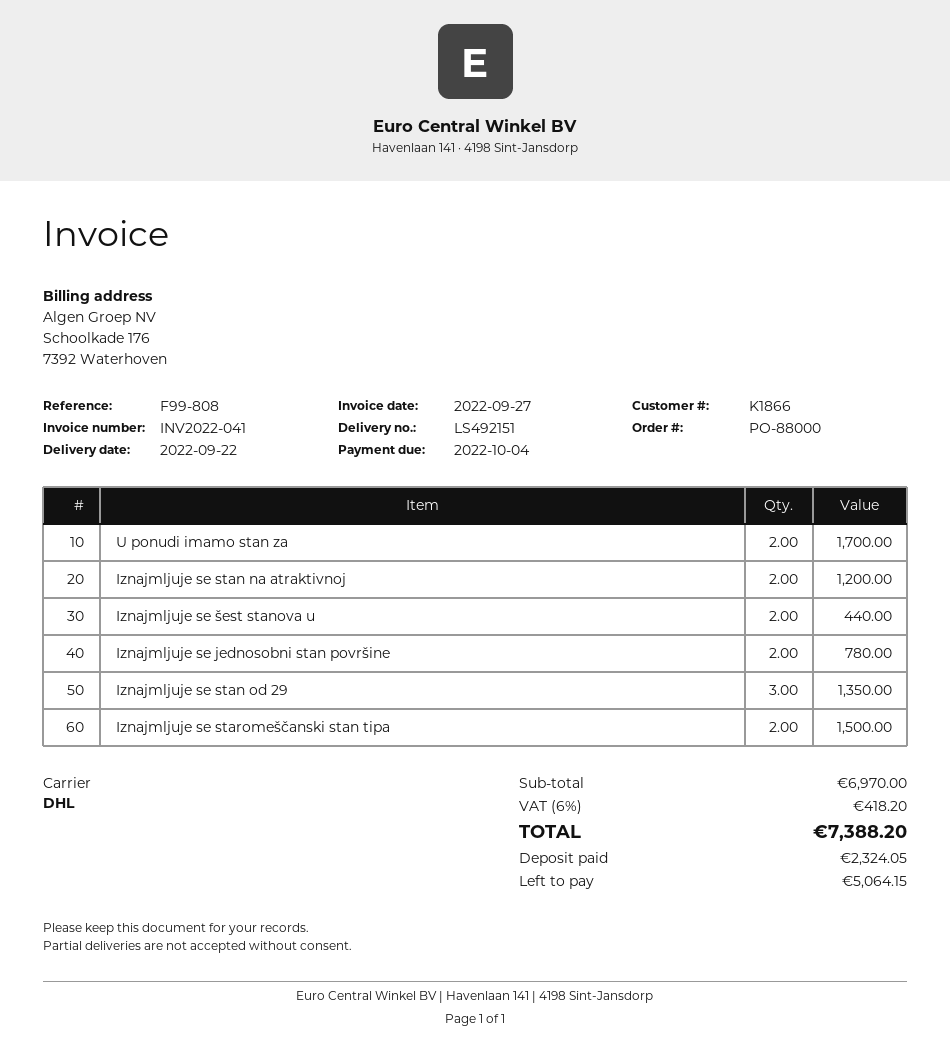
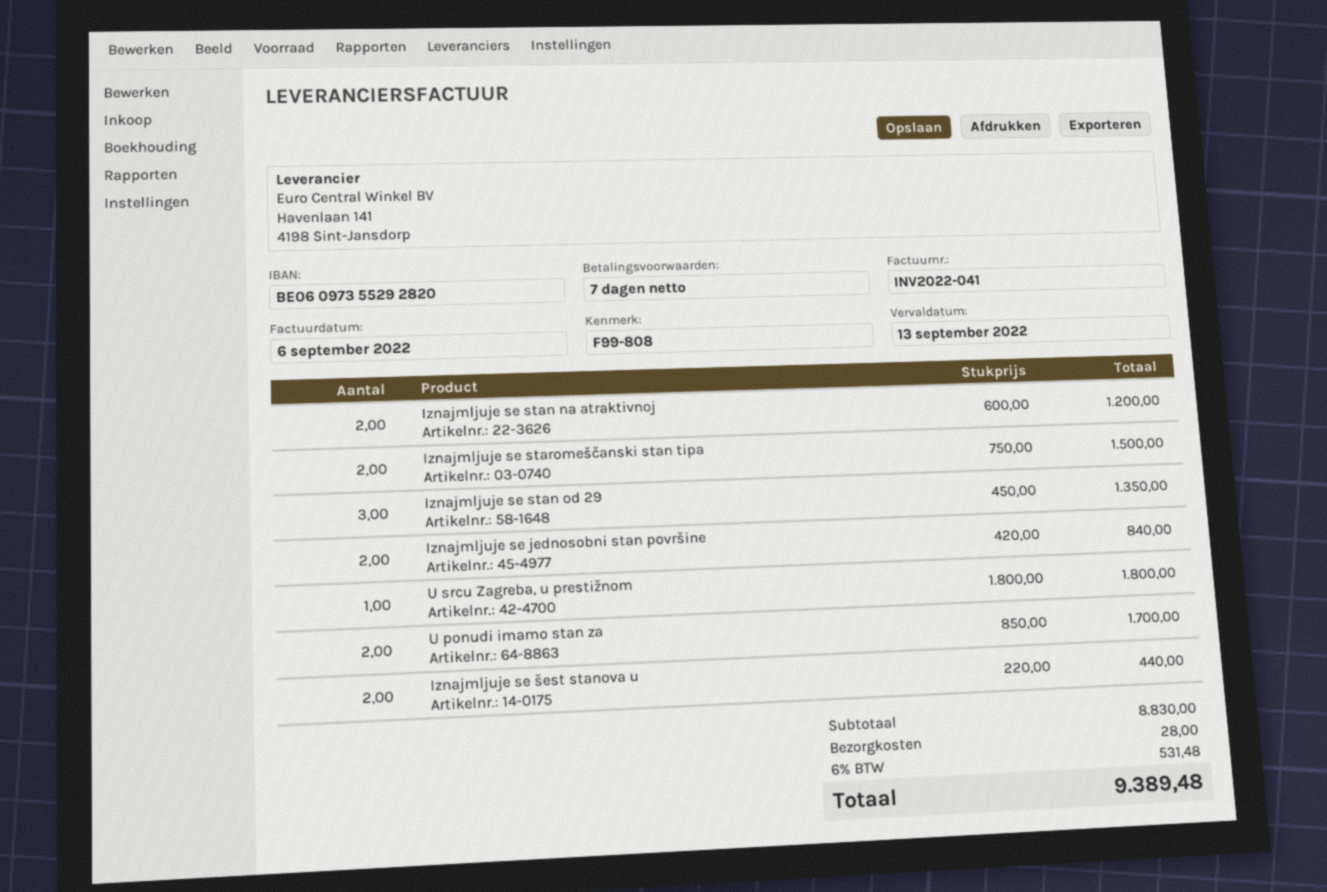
invoice date: 2022-09-27 -> 2022-09-06
due date: 2022-10-04 -> 2022-09-13
Iznajmljuje se jednosobni stan površine: 2 for 780.00 -> 2 for 840.00
U srcu Zagreba, u prestižnom: none -> 1 for 1800.00
subtotal: 6970.00 -> 8830.00
shipping: none -> 28.00
tax: 6% = 418.20 -> 6% = 531.48
total: 7388.20 -> 9389.48

